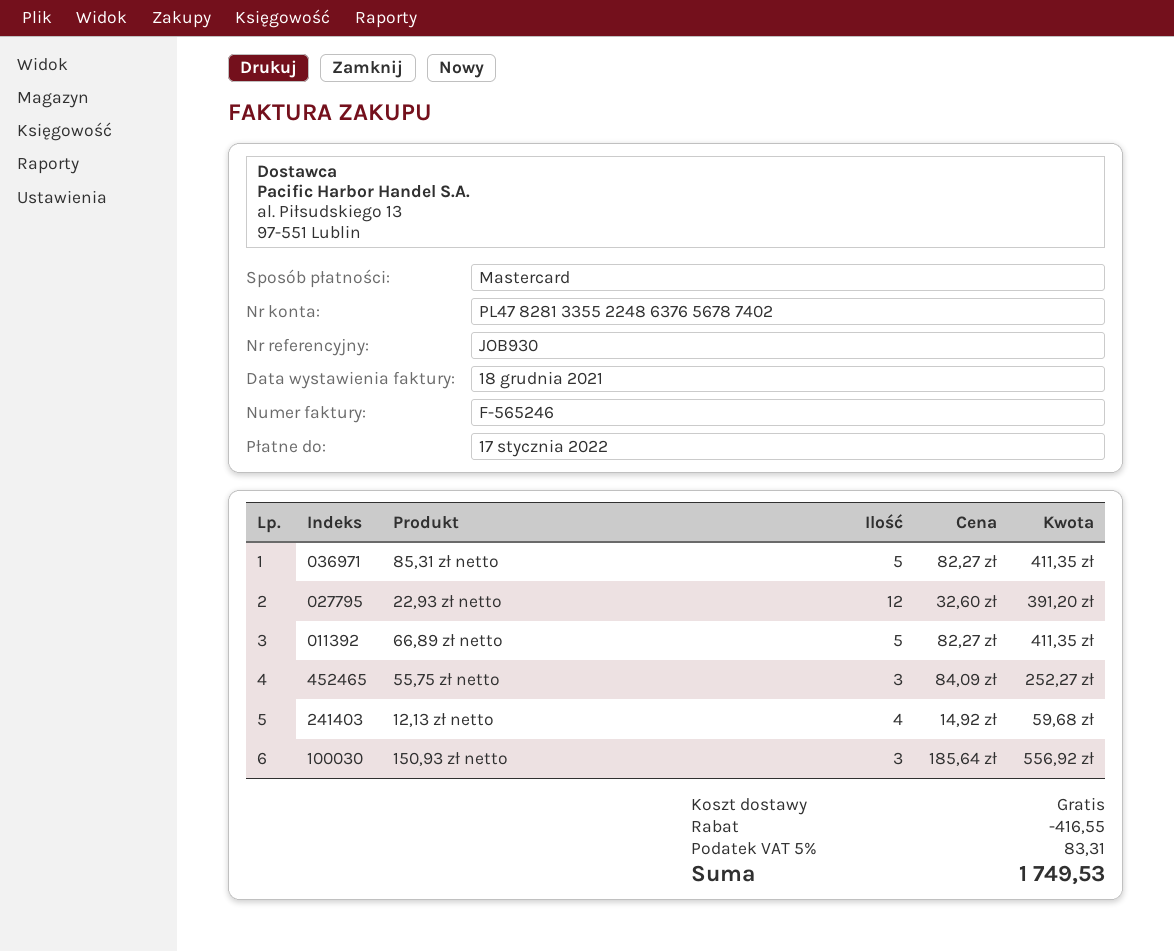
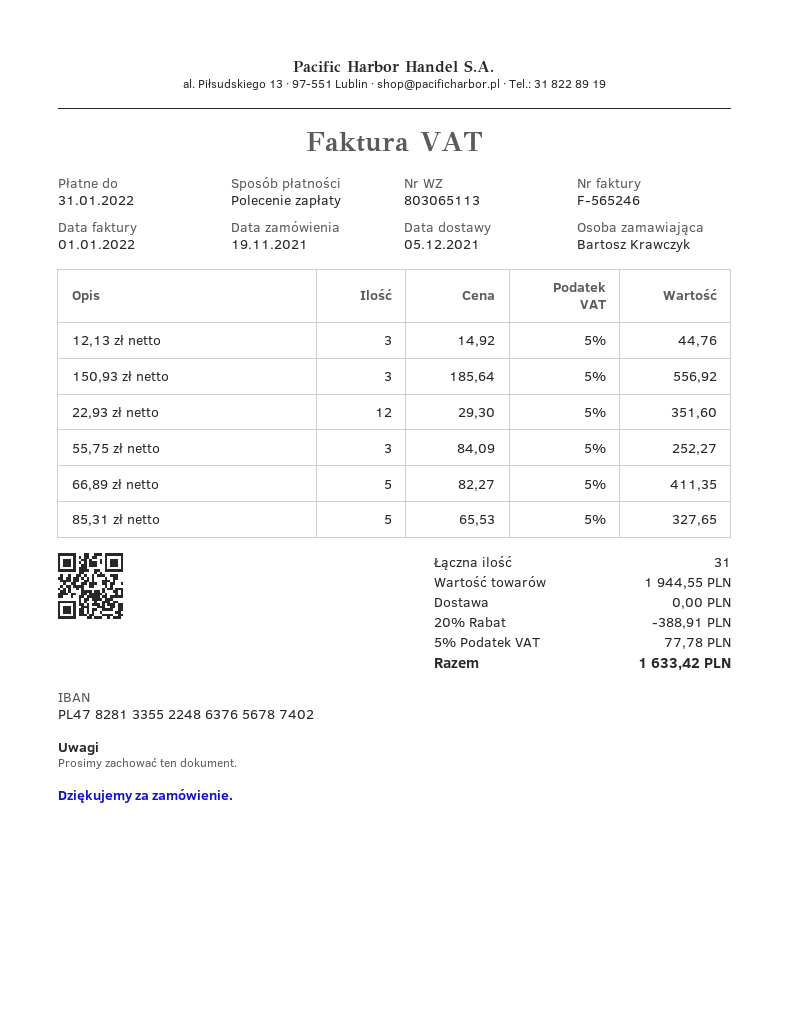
invoice date: 2021-12-18 -> 2022-01-01
due date: 2022-01-17 -> 2022-01-31
payment method: Mastercard -> direct debit
85,31 zł netto: 5 x 82.27 = 411.35 -> 5 x 65.53 = 327.65
22,93 zł netto: 12 x 32.60 = 391.20 -> 12 x 29.30 = 351.60
12,13 zł netto: 4 x 14.92 = 59.68 -> 3 x 14.92 = 44.76
discount: 416.55 -> 388.91
tax: 5% = 83.31 -> 5% = 77.78
total: 1749.53 -> 1633.42

